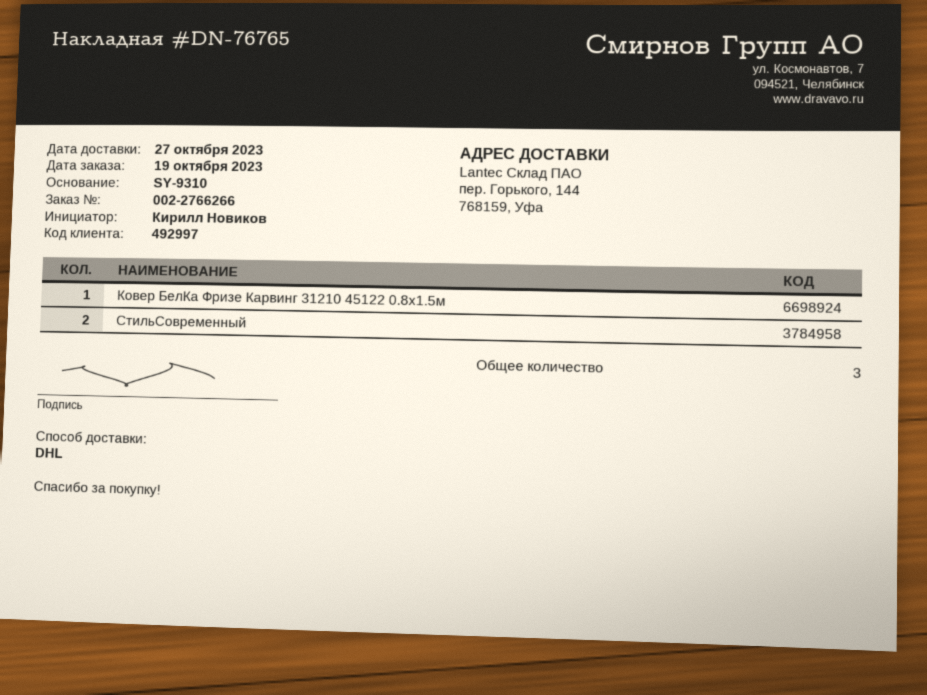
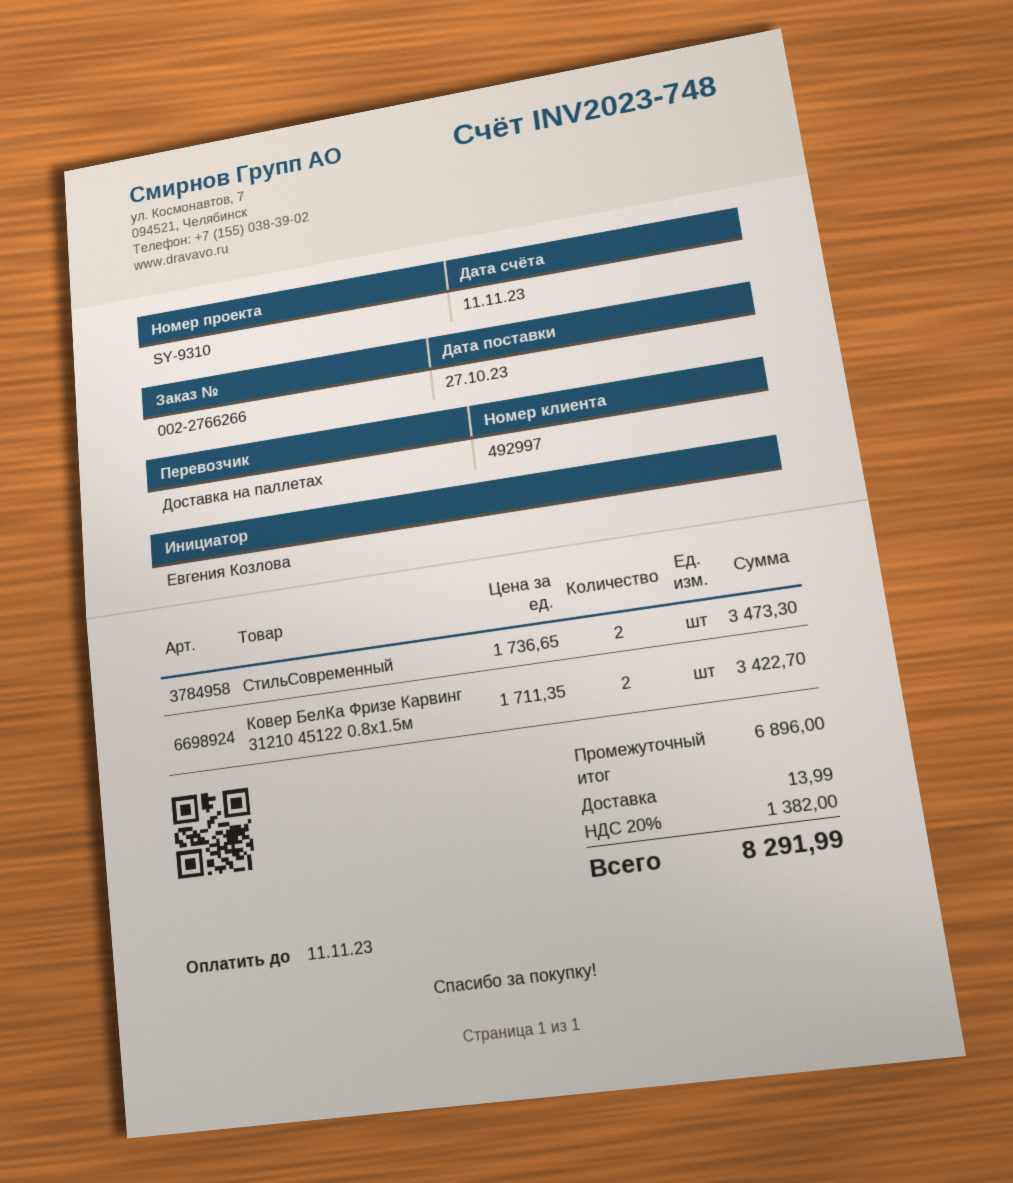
ordered by: Кирилл Новиков -> Евгения Козлова
shipping method: DHL -> pallet freight
Ковер БелКа Фризе Карвинг 31210 45122 0.8x1.5м: 1 -> 2

